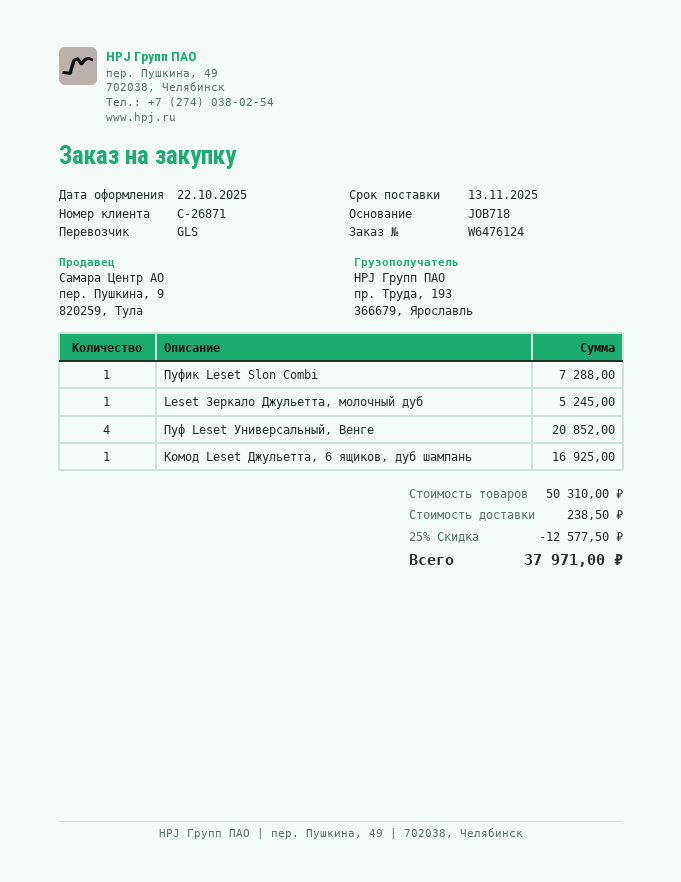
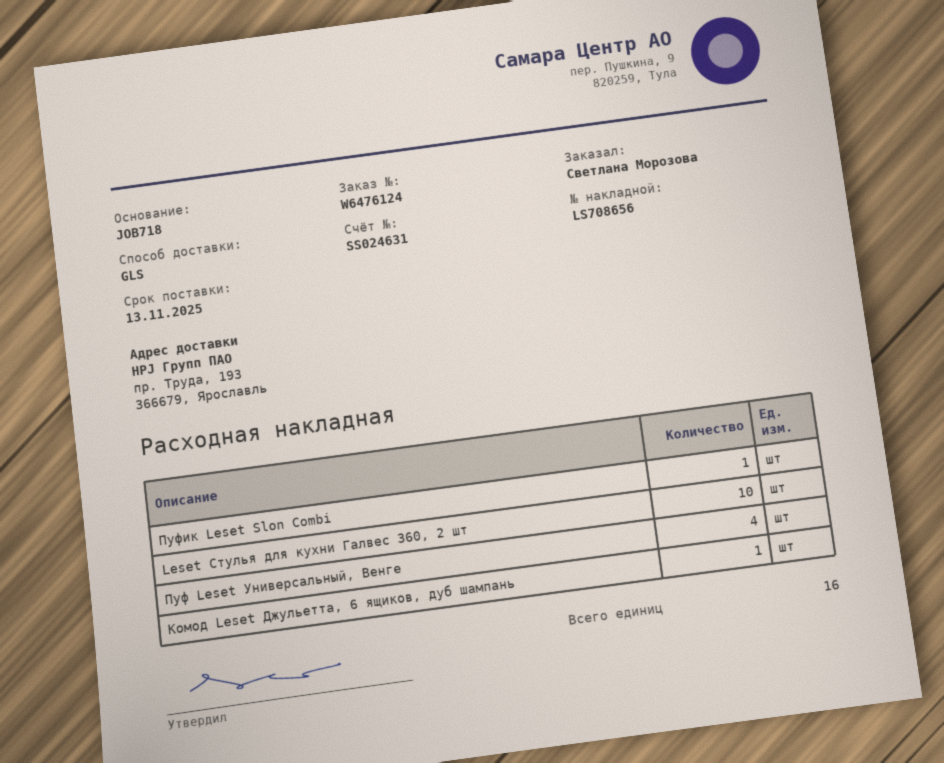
Leset Зеркало Джульетта, молочный дуб: 1 -> none
Leset Стулья для кухни Галвес 360, 2 шт: none -> 10

